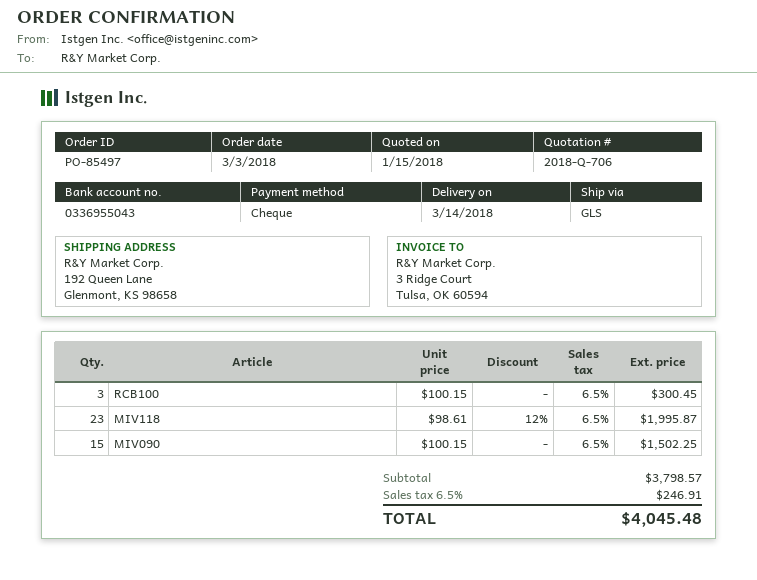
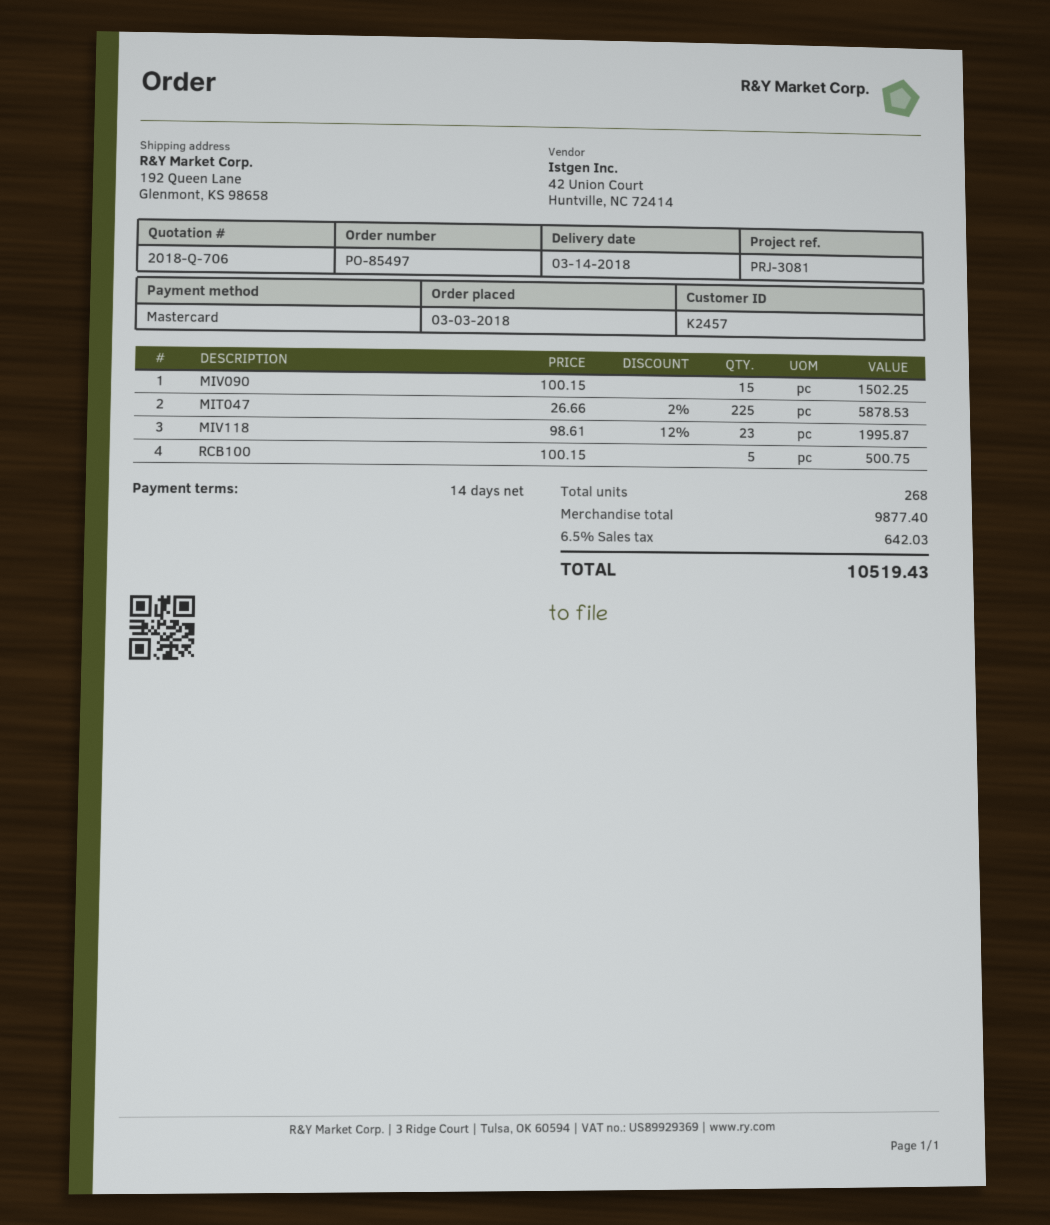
payment method: cheque -> Mastercard
RCB100: 3 x 100.15 = 300.45 -> 5 x 100.15 = 500.75
MIT047: none -> 225 x 26.66 - 2% = 5878.53
subtotal: 3798.57 -> 9877.40
tax: 6.5% = 246.91 -> 6.5% = 642.03
total: 4045.48 -> 10519.43

